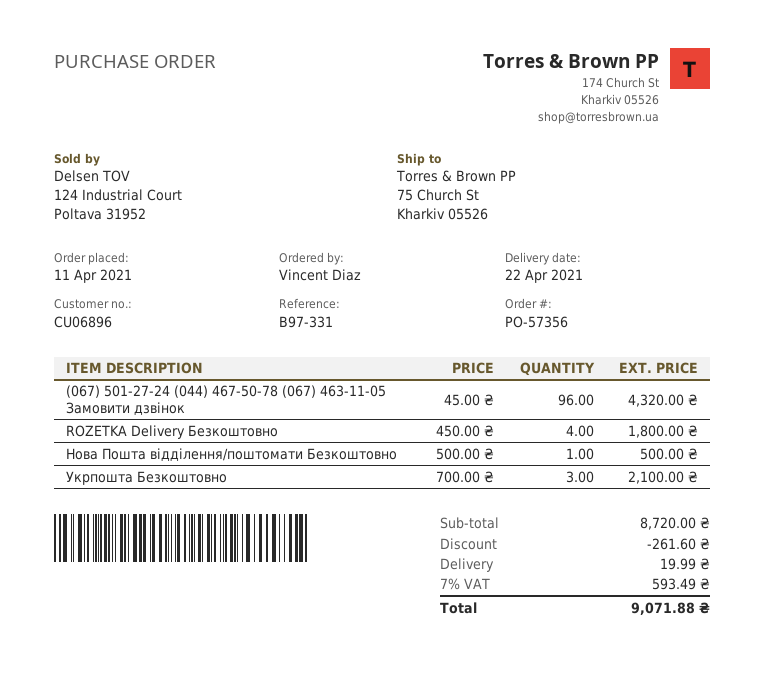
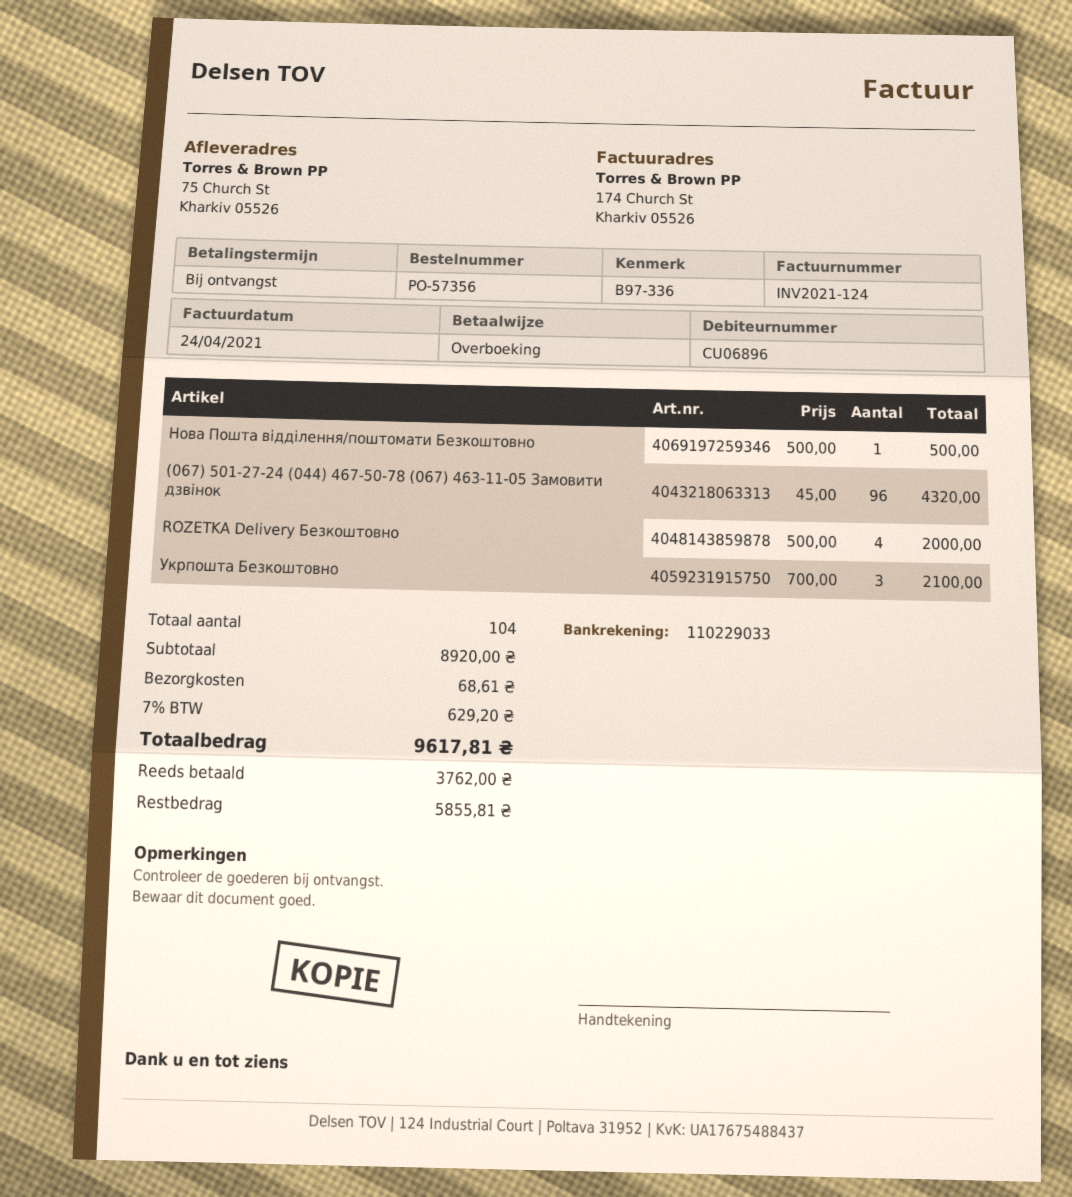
reference: B97-331 -> B97-336
ROZETKA Delivery Безкоштовно: 4 x 450.00 = 1800.00 -> 4 x 500.00 = 2000.00
subtotal: 8720.00 -> 8920.00
discount: 261.60 -> none
shipping: 19.99 -> 68.61
tax: 7% = 593.49 -> 7% = 629.20
total: 9071.88 -> 9617.81

